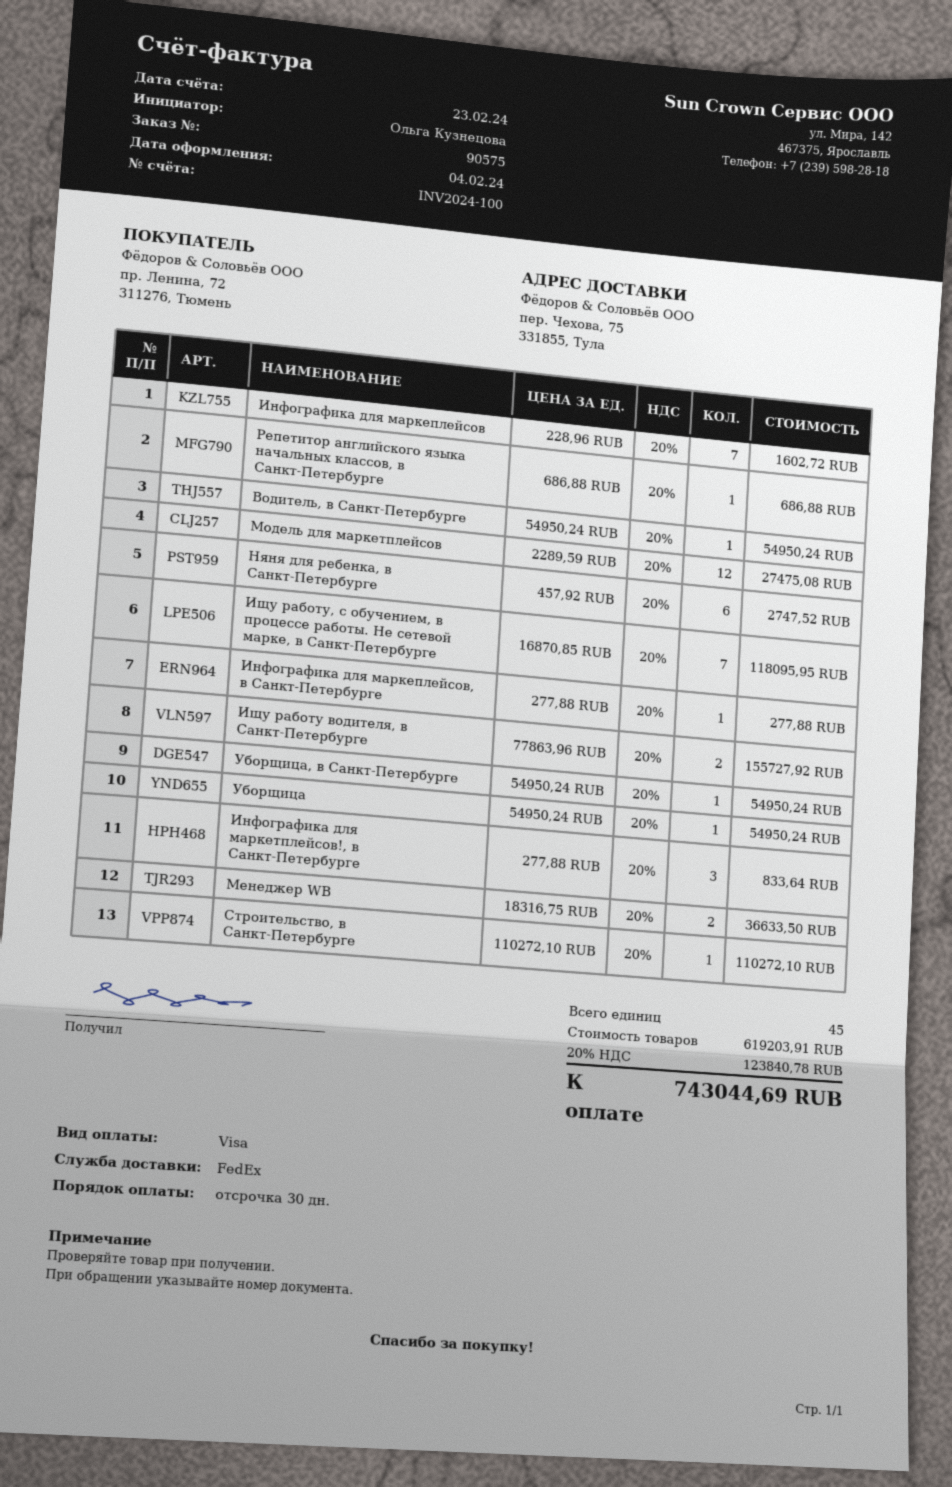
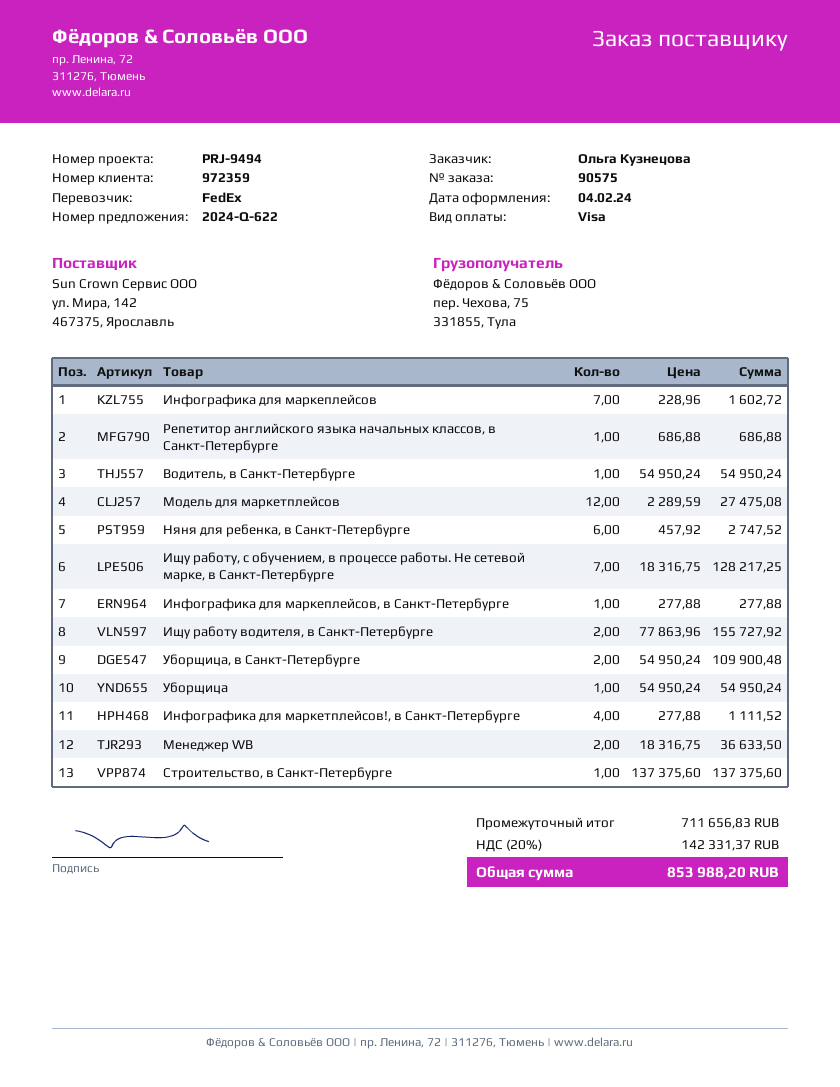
Ищу работу, с обучением, в процессе работы. Не сетевой марке, в Санкт-Петербурге: 7 x 16870.85 = 118095.95 -> 7 x 18316.75 = 128217.25
Уборщица, в Санкт-Петербурге: 1 x 54950.24 = 54950.24 -> 2 x 54950.24 = 109900.48
Инфографика для маркетплейсов!, в Санкт-Петербурге: 3 x 277.88 = 833.64 -> 4 x 277.88 = 1111.52
Строительство, в Санкт-Петербурге: 1 x 110272.10 = 110272.10 -> 1 x 137375.60 = 137375.60
subtotal: 619203.91 -> 711656.83
tax: 20% = 123840.78 -> 20% = 142331.37
total: 743044.69 -> 853988.20

